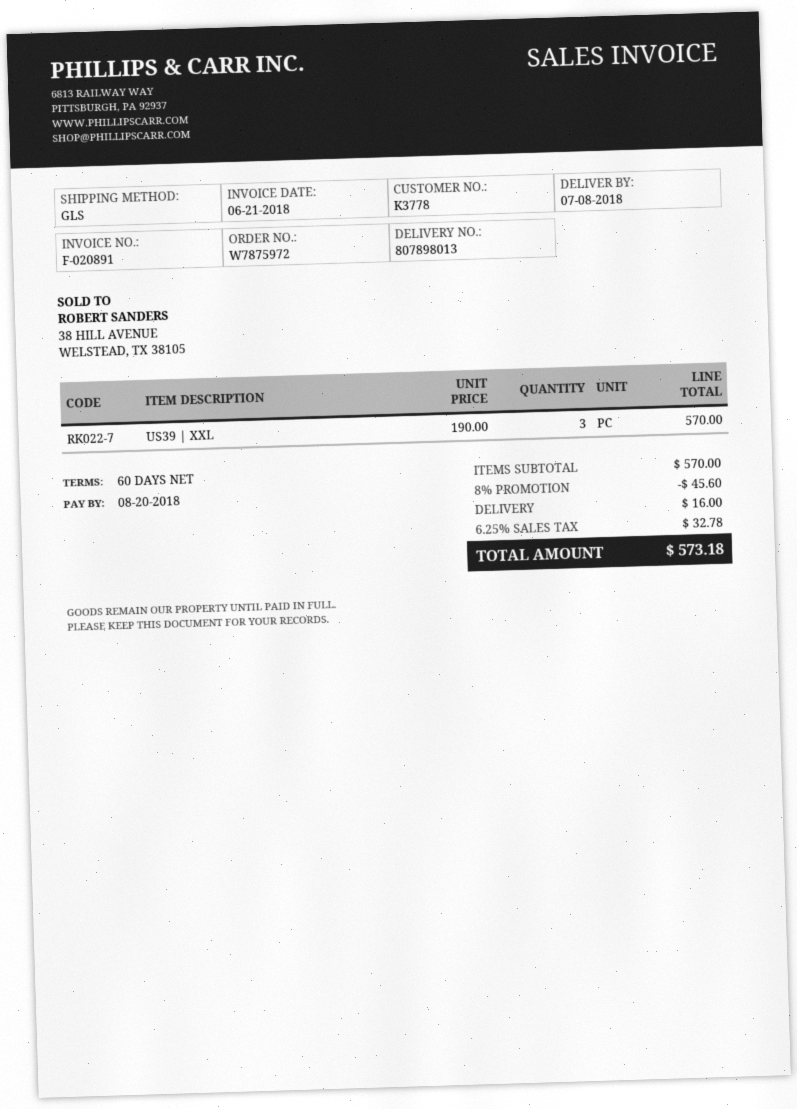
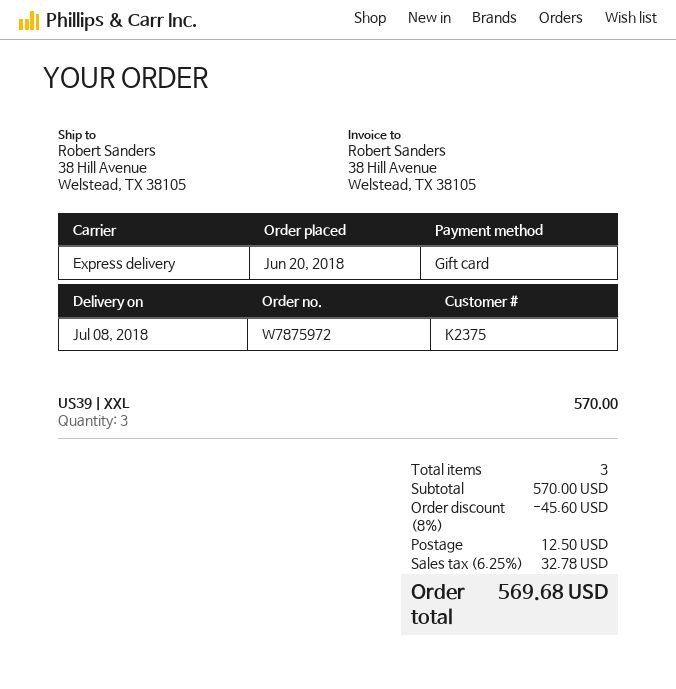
customer number: K3778 -> K2375
shipping method: GLS -> express
shipping: 16.00 -> 12.50
total: 573.18 -> 569.68

